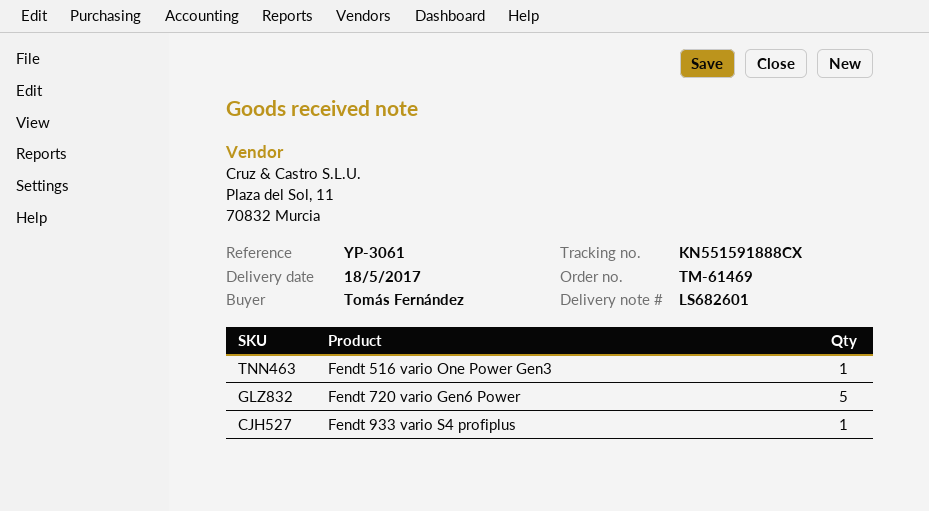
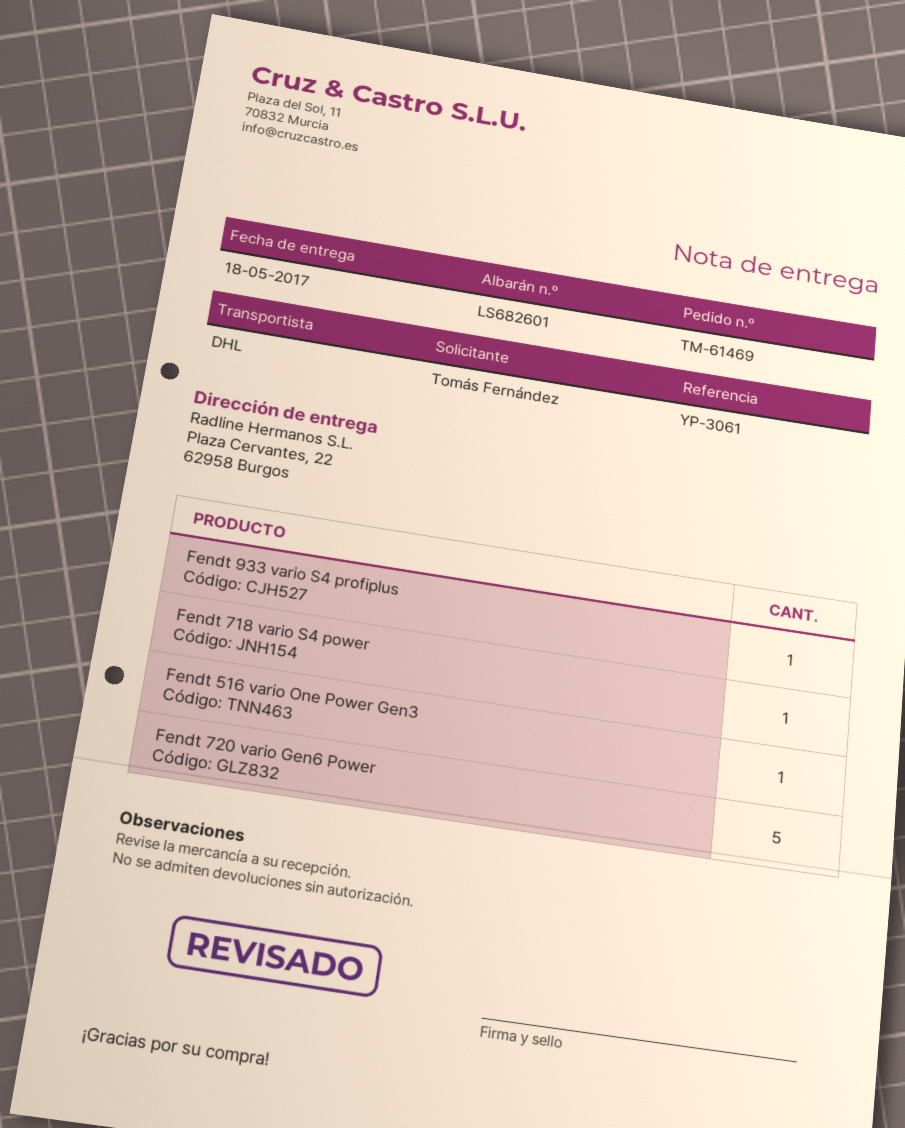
Fendt 718 vario S4 power: none -> 1

